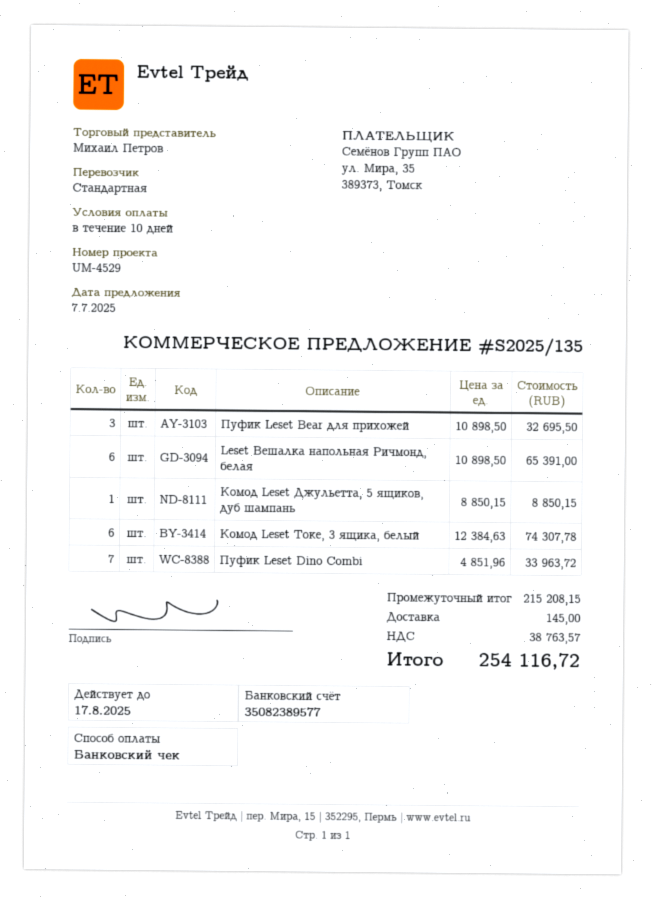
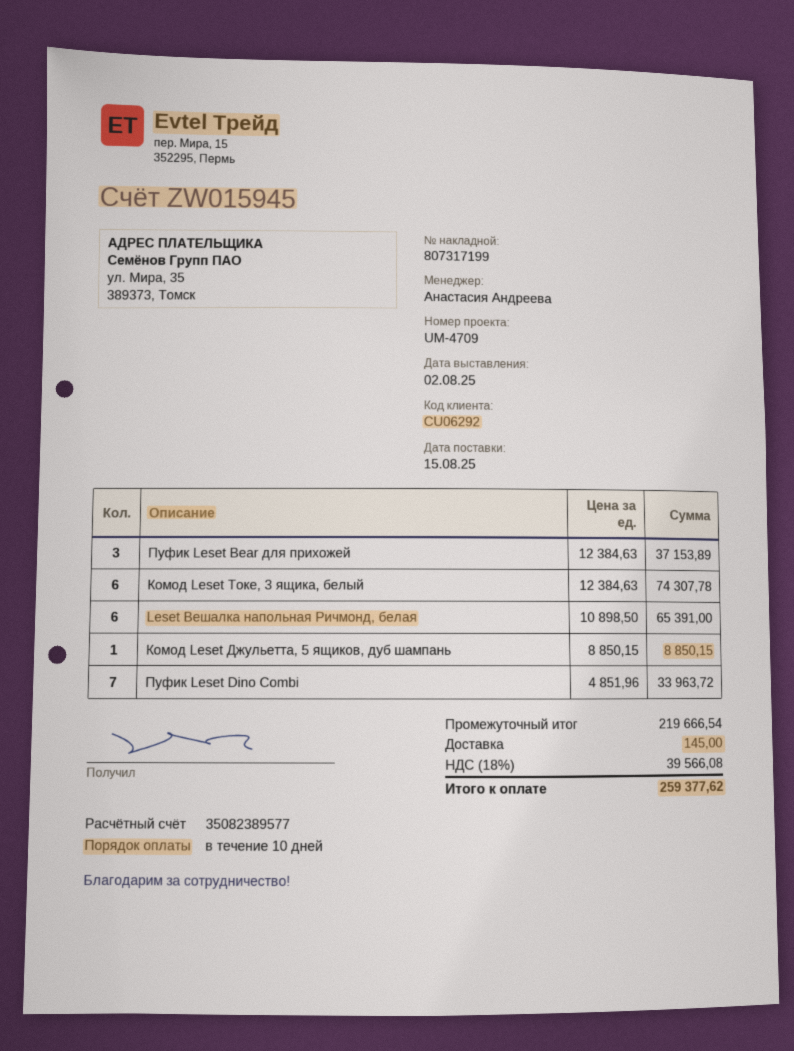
reference: UM-4529 -> UM-4709
sales rep: Михаил Петров -> Анастасия Андреева
Пуфик Leset Bear для прихожей: 3 x 10898.50 = 32695.50 -> 3 x 12384.63 = 37153.89
subtotal: 215208.15 -> 219666.54
tax: 38763.57 -> 39566.08
total: 254116.72 -> 259377.62

